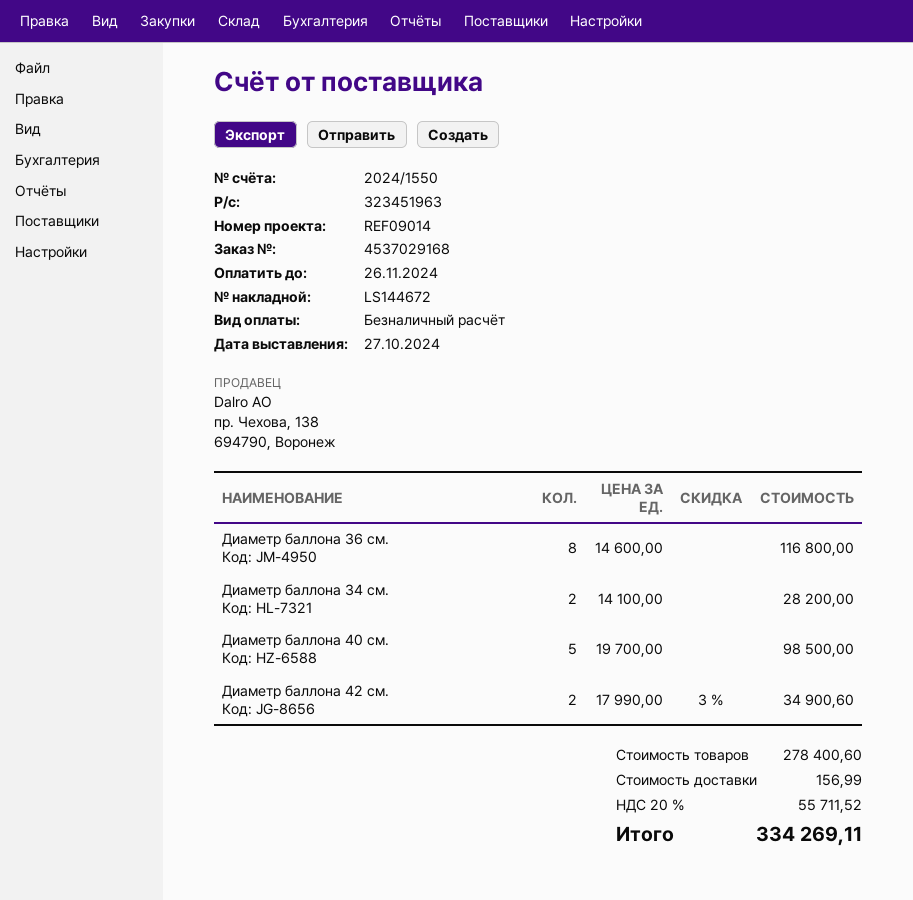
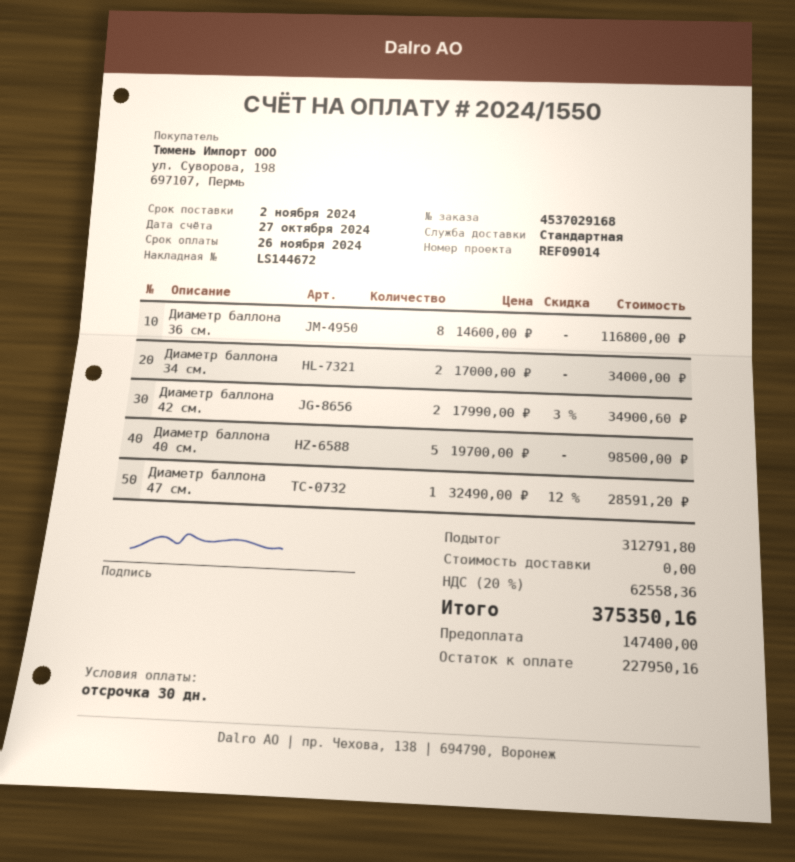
Диаметр баллона 34 см.: 2 x 14100.00 = 28200.00 -> 2 x 17000.00 = 34000.00
Диаметр баллона 47 см.: none -> 1 x 32490.00 - 12% = 28591.20
subtotal: 278400.60 -> 312791.80
shipping: 156.99 -> 0.00
tax: 20% = 55711.52 -> 20% = 62558.36
total: 334269.11 -> 375350.16

